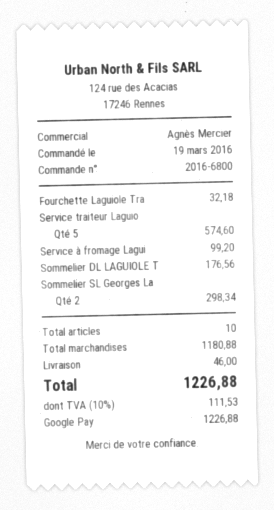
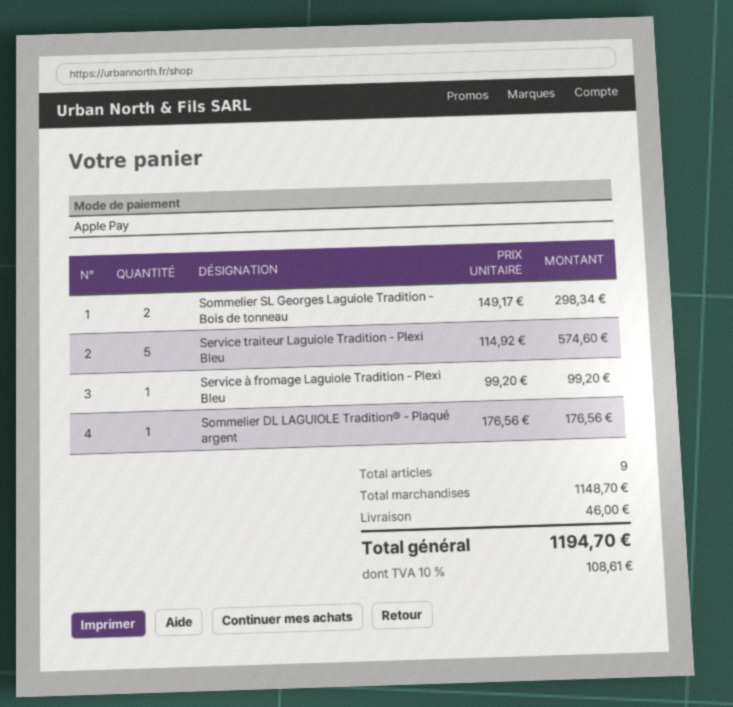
payment method: Google Pay -> Apple Pay
Fourchette Laguiole Tra: 1 for 32.18 -> none
total quantity: 10 -> 9
subtotal: 1180.88 -> 1148.70
tax: 10% = 111.53 -> 10% = 108.61
total: 1226.88 -> 1194.70

